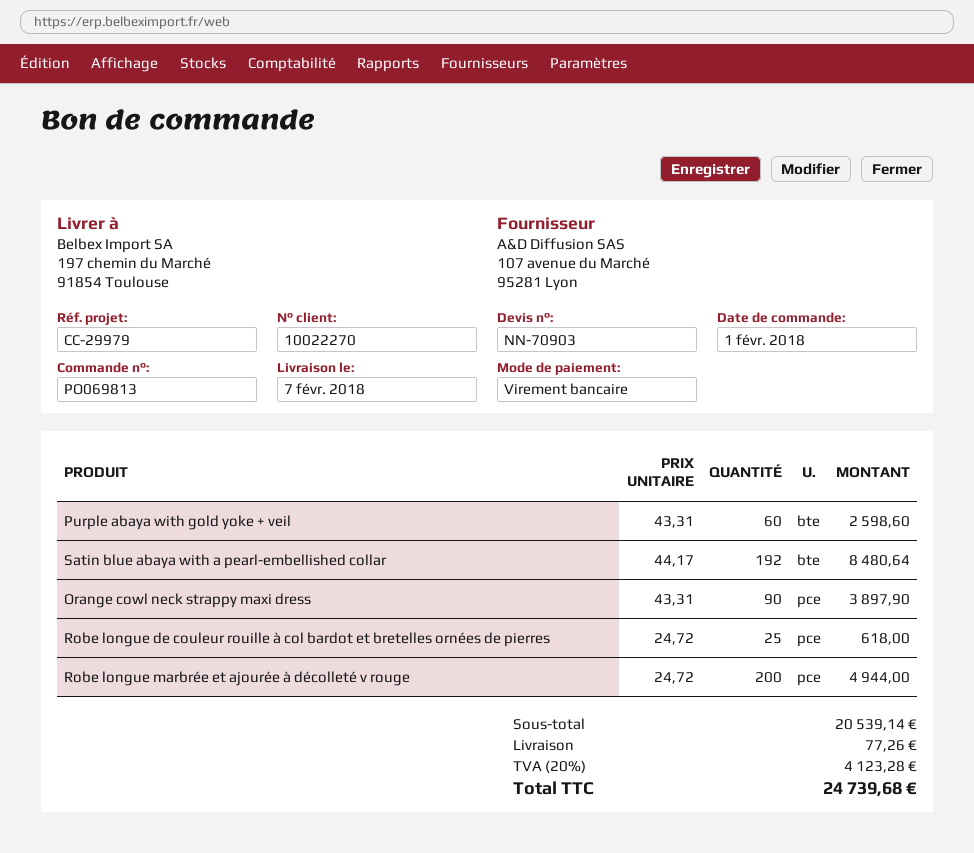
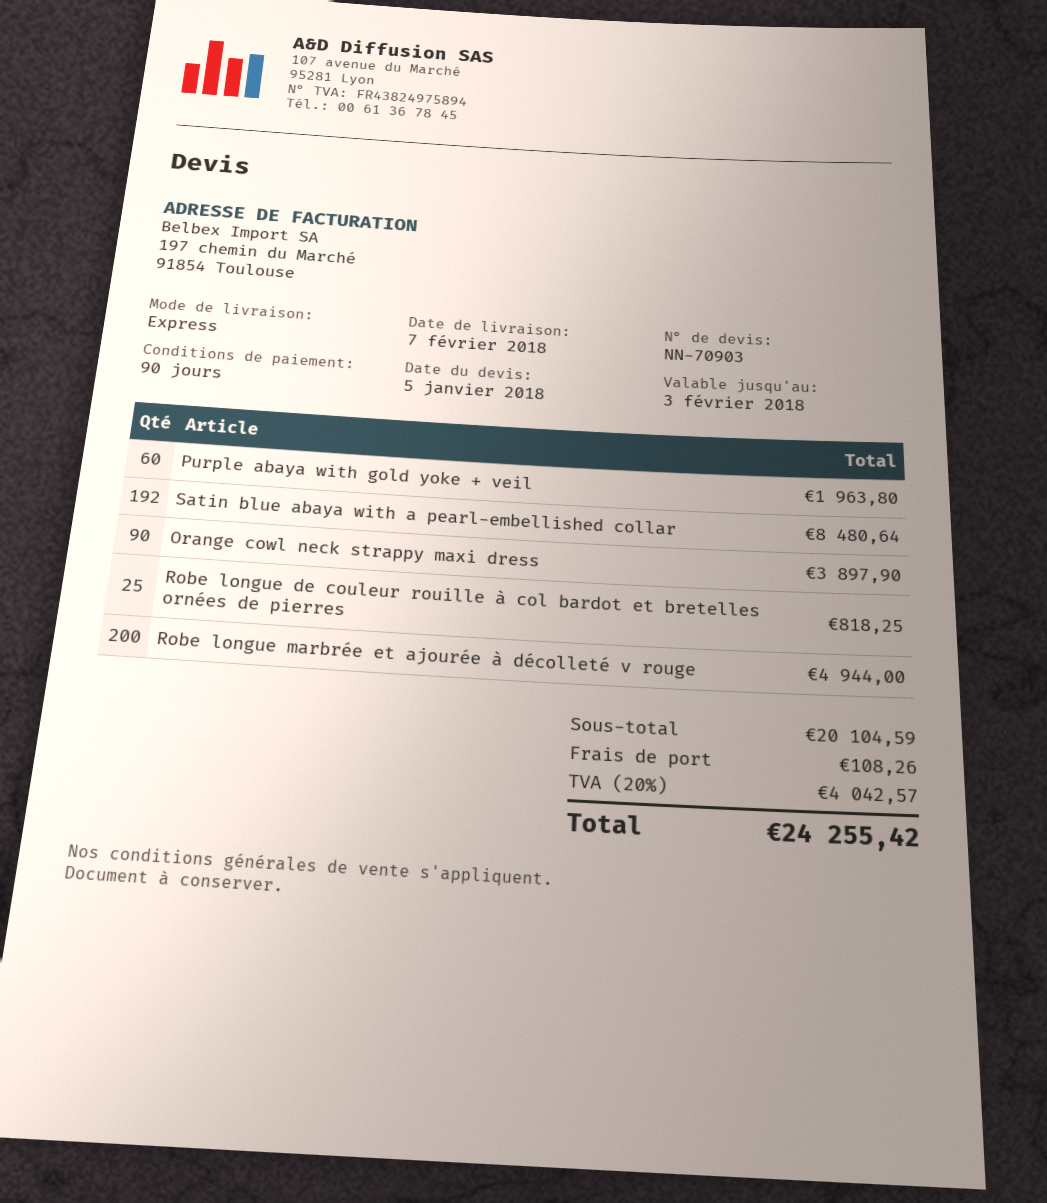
Purple abaya with gold yoke + veil: 60 for 2598.60 -> 60 for 1963.80
Robe longue de couleur rouille à col bardot et bretelles ornées de pierres: 25 for 618.00 -> 25 for 818.25
subtotal: 20539.14 -> 20104.59
shipping: 77.26 -> 108.26
tax: 20% = 4123.28 -> 20% = 4042.57
total: 24739.68 -> 24255.42

